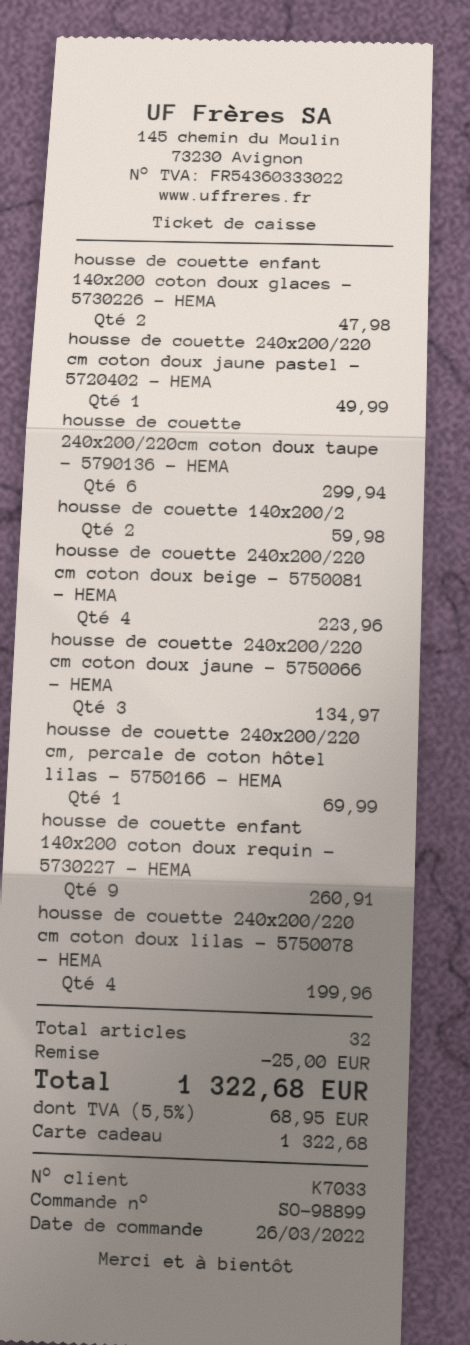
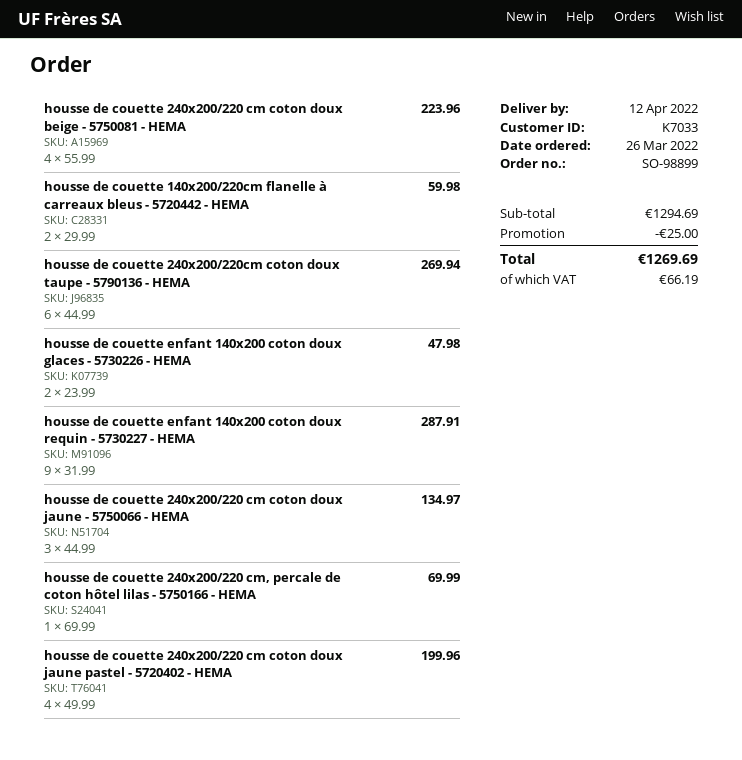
housse de couette 240x200/220 cm coton doux jaune pastel - 5720402 - HEMA: 1 for 49.99 -> 4 for 199.96
housse de couette 240x200/220cm coton doux taupe - 5790136 - HEMA: 6 for 299.94 -> 6 for 269.94
housse de couette enfant 140x200 coton doux requin - 5730227 - HEMA: 9 for 260.91 -> 9 for 287.91
housse de couette 240x200/220 cm coton doux lilas - 5750078 - HEMA: 4 for 199.96 -> none
tax: 68.95 -> 66.19
total: 1322.68 -> 1269.69

